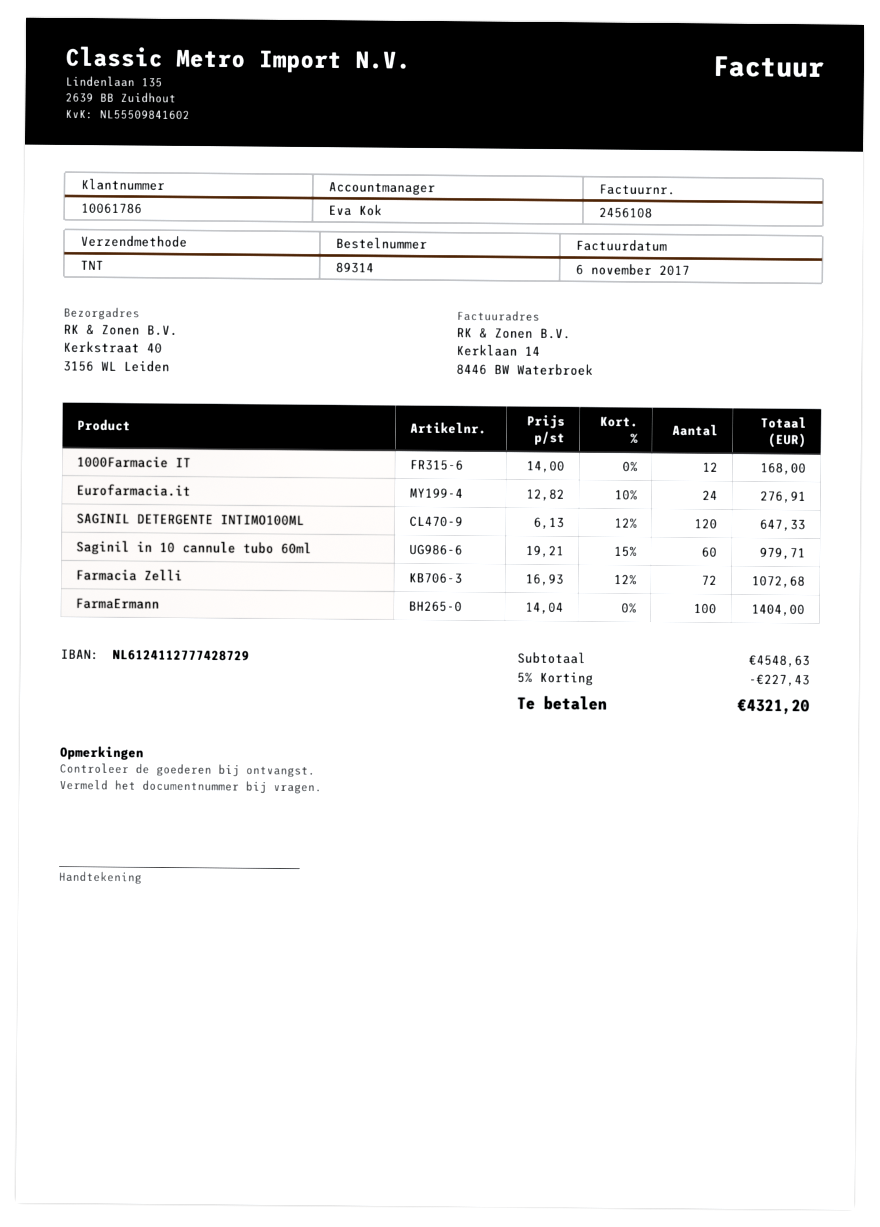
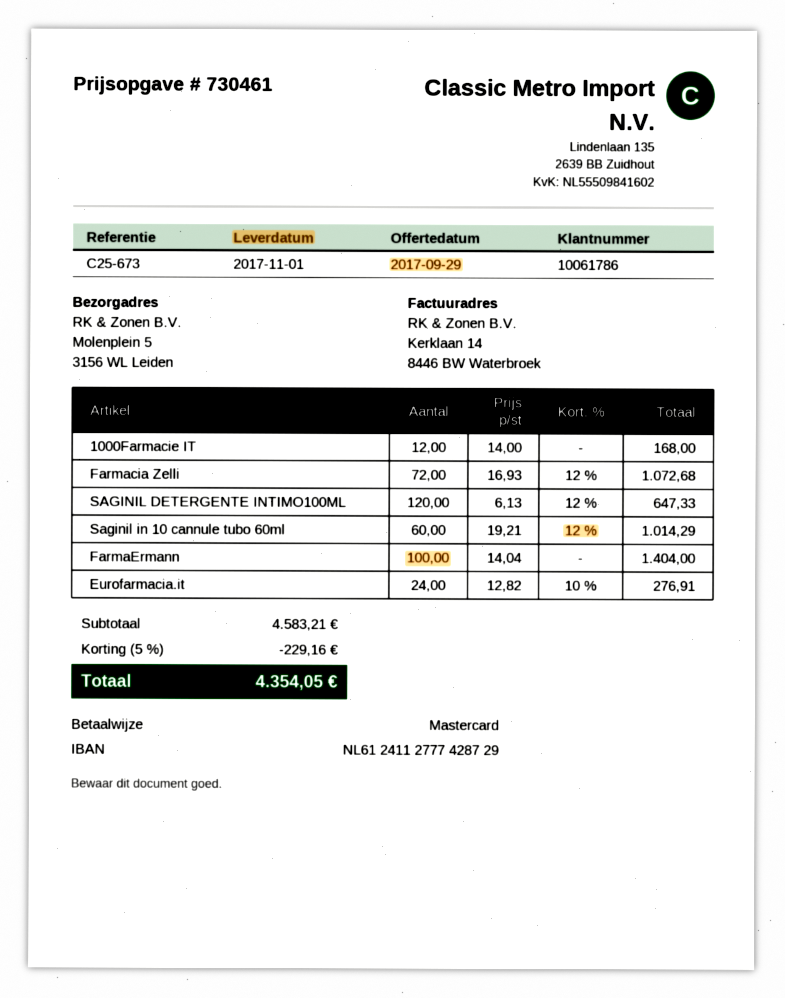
ship to: Kerkstraat 40, 3156 WL Leiden -> Molenplein 5, 3156 WL Leiden
Saginil in 10 cannule tubo 60ml: 60 x 19.21 - 15% = 979.71 -> 60 x 19.21 - 12% = 1014.29
subtotal: 4548.63 -> 4583.21
discount: 5% = 227.43 -> 5% = 229.16
total: 4321.20 -> 4354.05

